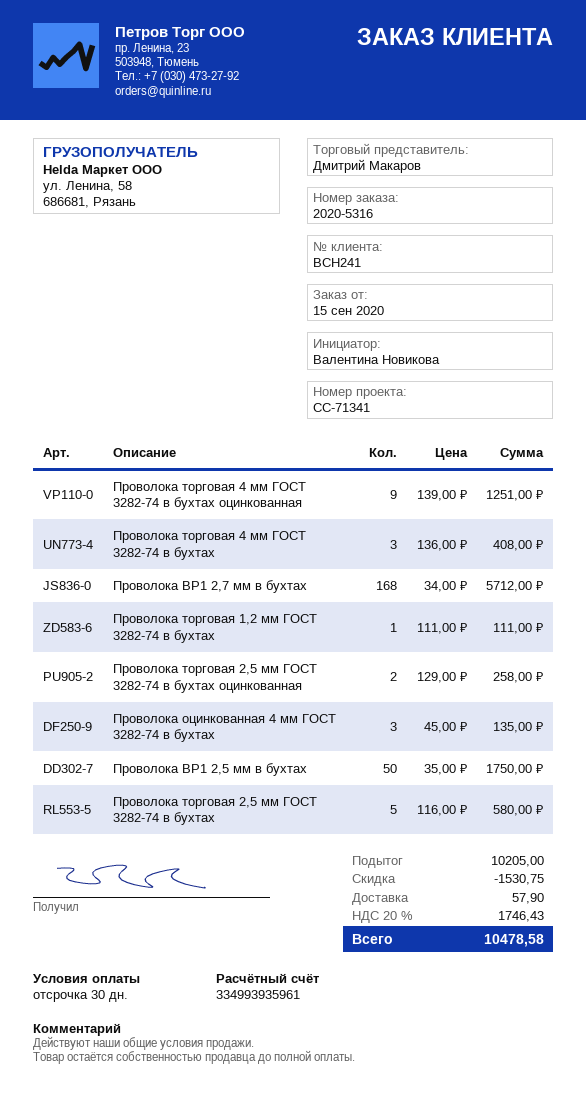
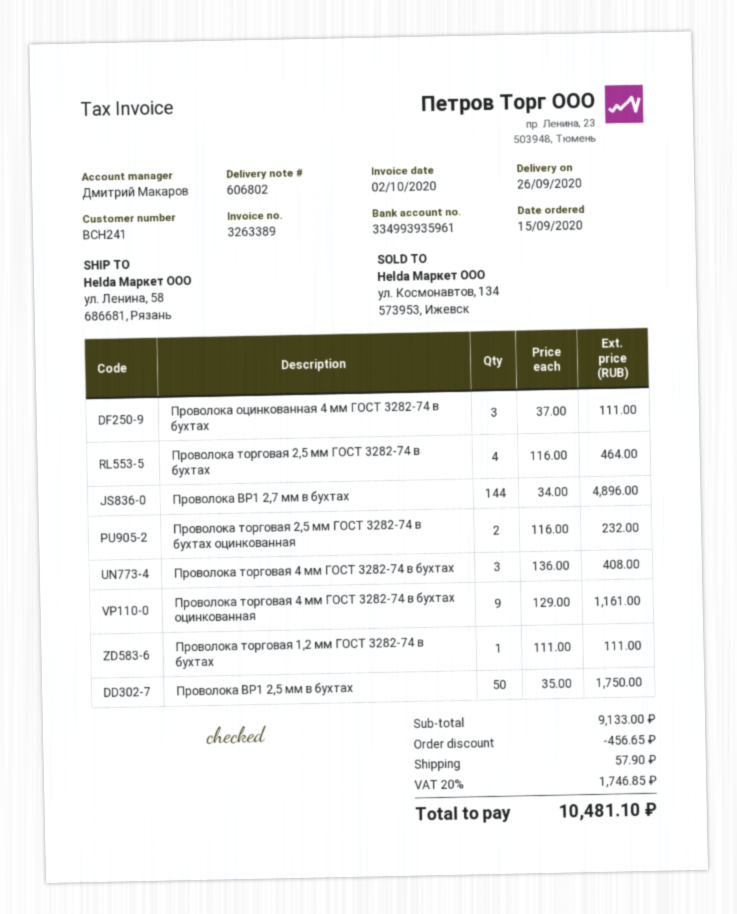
Проволока торговая 4 мм ГОСТ 3282-74 в бухтах оцинкованная: 9 x 139.00 = 1251.00 -> 9 x 129.00 = 1161.00
Проволока ВР1 2,7 мм в бухтах: 168 x 34.00 = 5712.00 -> 144 x 34.00 = 4896.00
Проволока торговая 2,5 мм ГОСТ 3282-74 в бухтах оцинкованная: 2 x 129.00 = 258.00 -> 2 x 116.00 = 232.00
Проволока оцинкованная 4 мм ГОСТ 3282-74 в бухтах: 3 x 45.00 = 135.00 -> 3 x 37.00 = 111.00
Проволока торговая 2,5 мм ГОСТ 3282-74 в бухтах: 5 x 116.00 = 580.00 -> 4 x 116.00 = 464.00
subtotal: 10205.00 -> 9133.00
discount: 1530.75 -> 456.65
tax: 20% = 1746.43 -> 20% = 1746.85
total: 10478.58 -> 10481.10

